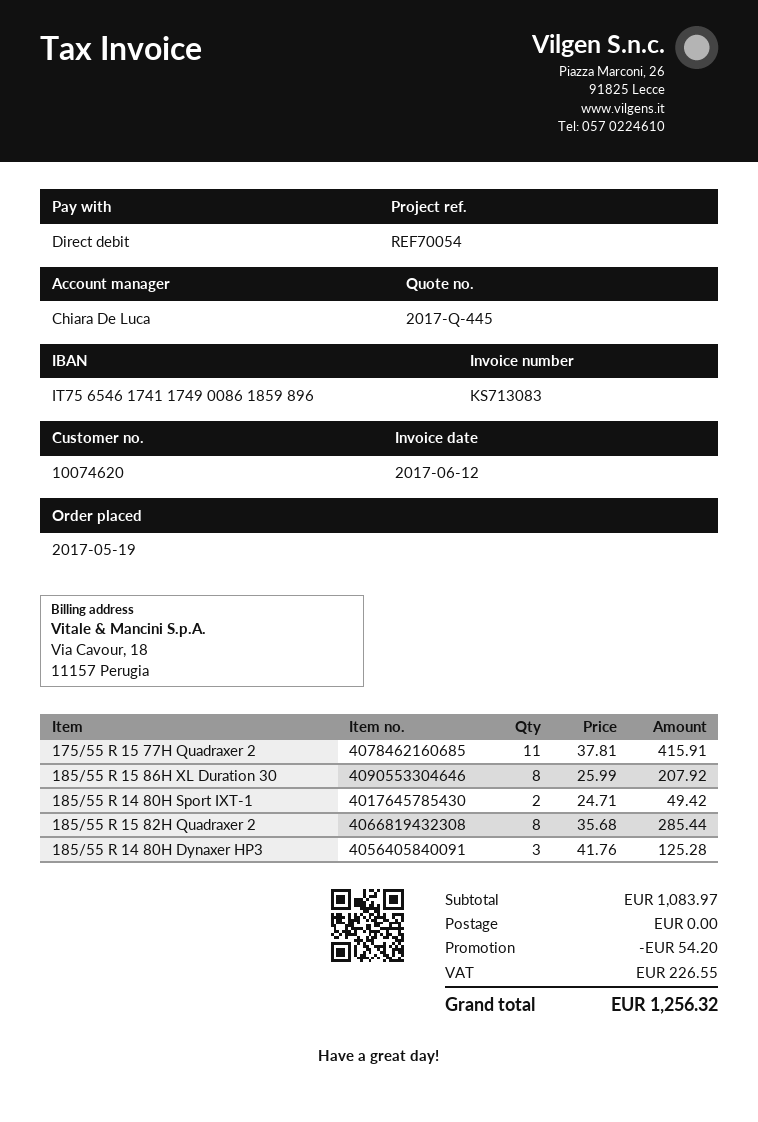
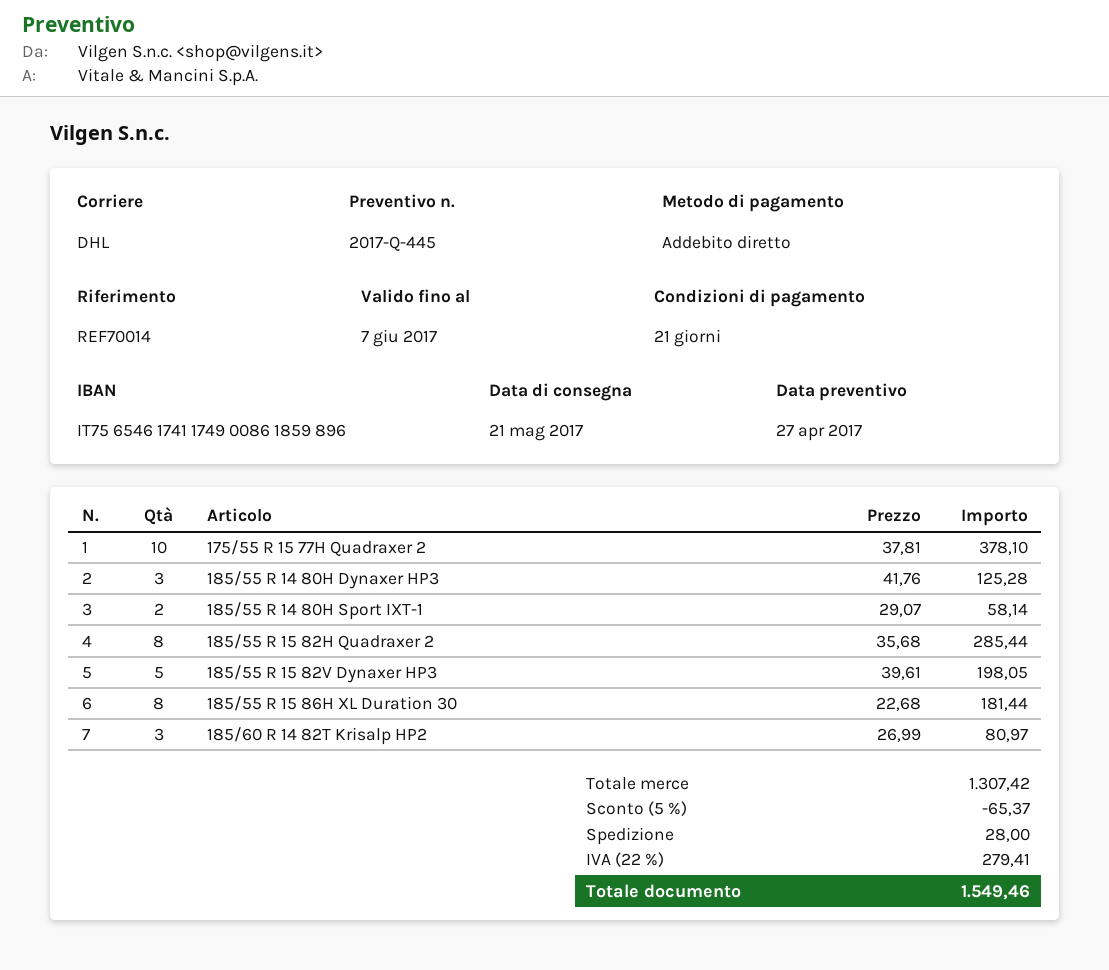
reference: REF70054 -> REF70014
175/55 R 15 77H Quadraxer 2: 11 x 37.81 = 415.91 -> 10 x 37.81 = 378.10
185/55 R 15 86H XL Duration 30: 8 x 25.99 = 207.92 -> 8 x 22.68 = 181.44
185/55 R 14 80H Sport IXT-1: 2 x 24.71 = 49.42 -> 2 x 29.07 = 58.14
185/55 R 15 82V Dynaxer HP3: none -> 5 x 39.61 = 198.05
185/60 R 14 82T Krisalp HP2: none -> 3 x 26.99 = 80.97
subtotal: 1083.97 -> 1307.42
discount: 54.20 -> 65.37
shipping: 0.00 -> 28.00
tax: 226.55 -> 279.41
total: 1256.32 -> 1549.46

